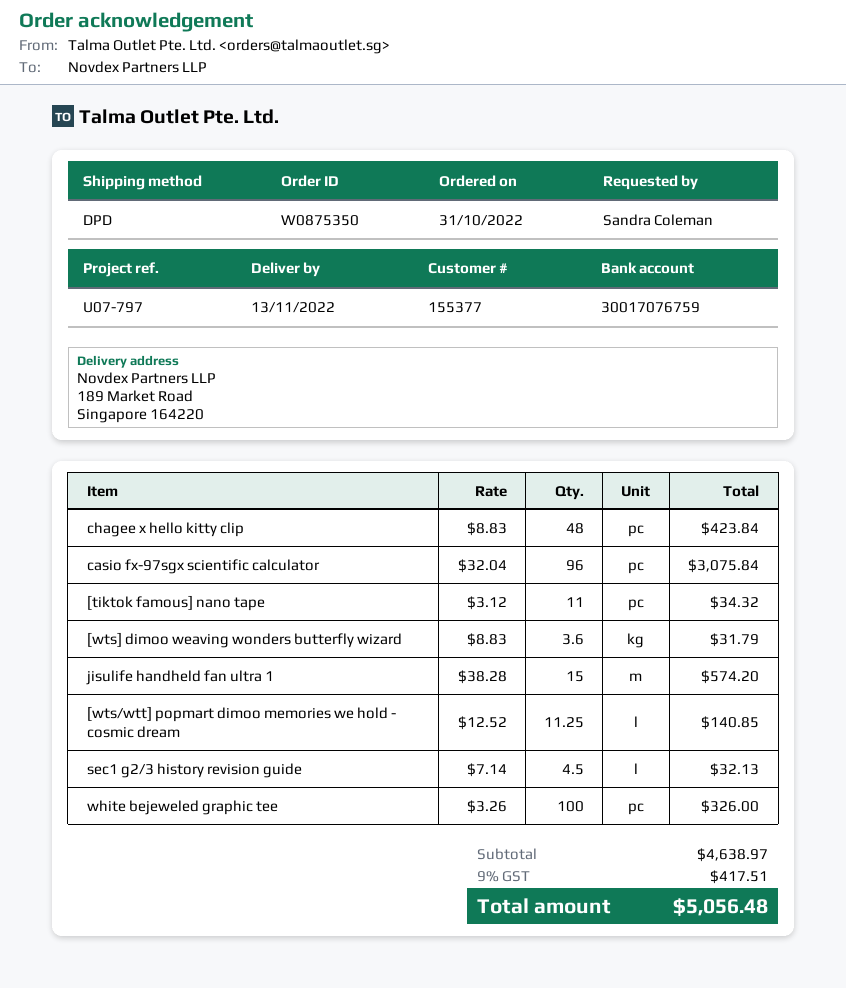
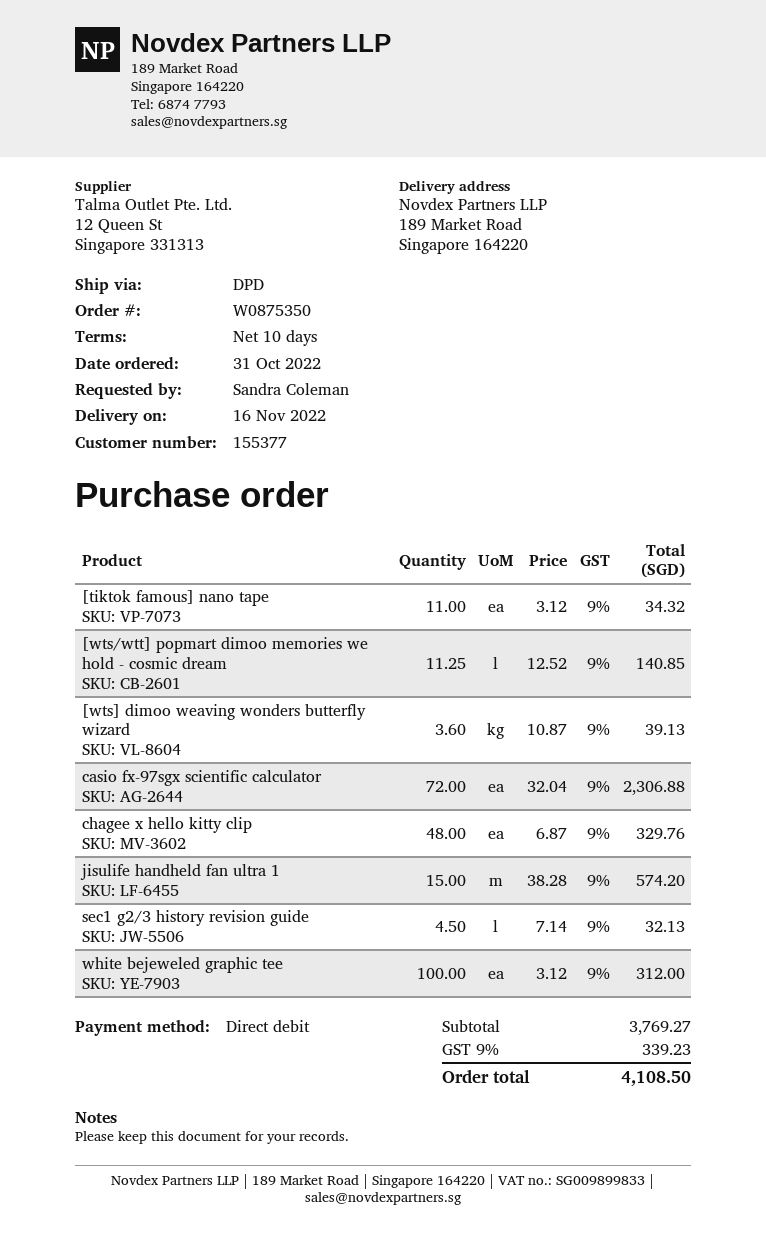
delivery date: 2022-11-13 -> 2022-11-16
chagee x hello kitty clip: 48 x 8.83 = 423.84 -> 48 x 6.87 = 329.76
casio fx-97sgx scientific calculator: 96 x 32.04 = 3075.84 -> 72 x 32.04 = 2306.88
[wts] dimoo weaving wonders butterfly wizard: 3.6 x 8.83 = 31.79 -> 3.6 x 10.87 = 39.13
white bejeweled graphic tee: 100 x 3.26 = 326.00 -> 100 x 3.12 = 312.00
subtotal: 4638.97 -> 3769.27
tax: 9% = 417.51 -> 9% = 339.23
total: 5056.48 -> 4108.50

